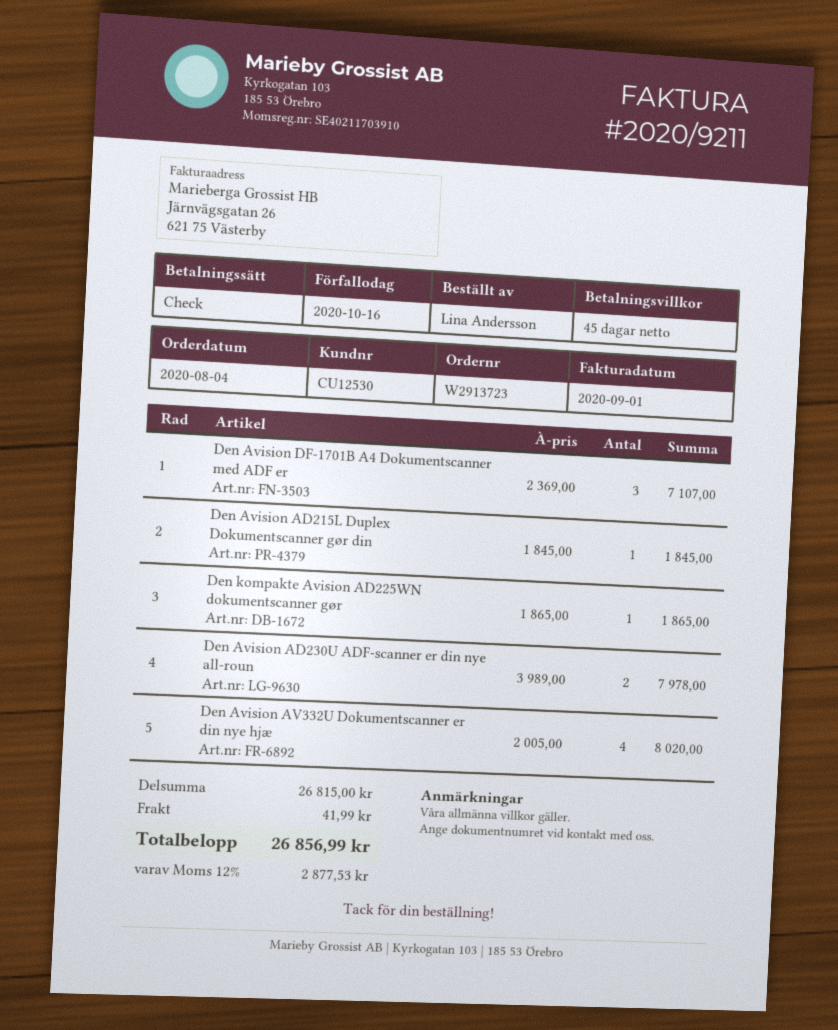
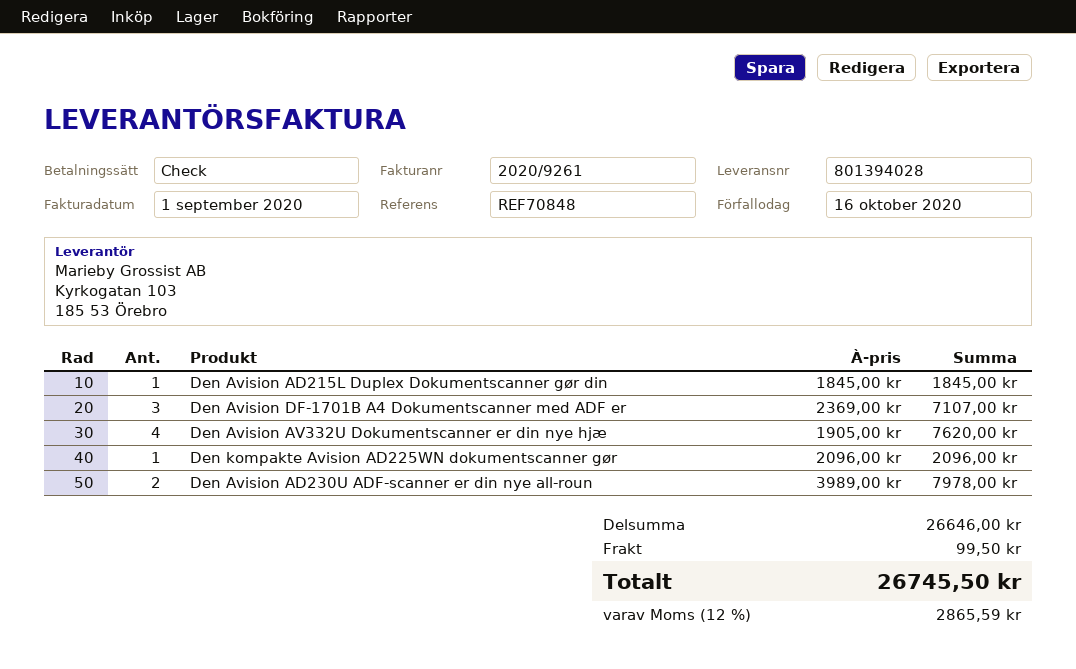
invoice number: 2020/9211 -> 2020/9261
Den kompakte Avision AD225WN dokumentscanner gør: 1 x 1865.00 = 1865.00 -> 1 x 2096.00 = 2096.00
Den Avision AV332U Dokumentscanner er din nye hjæ: 4 x 2005.00 = 8020.00 -> 4 x 1905.00 = 7620.00
subtotal: 26815.00 -> 26646.00
shipping: 41.99 -> 99.50
tax: 12% = 2877.53 -> 12% = 2865.59
total: 26856.99 -> 26745.50

